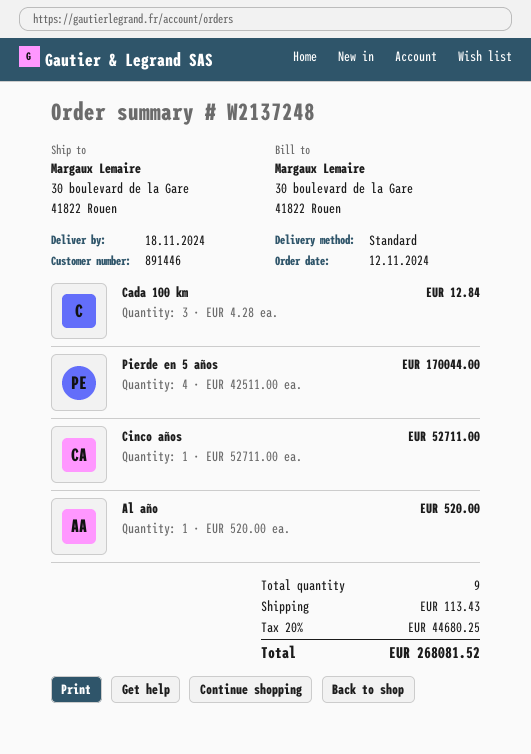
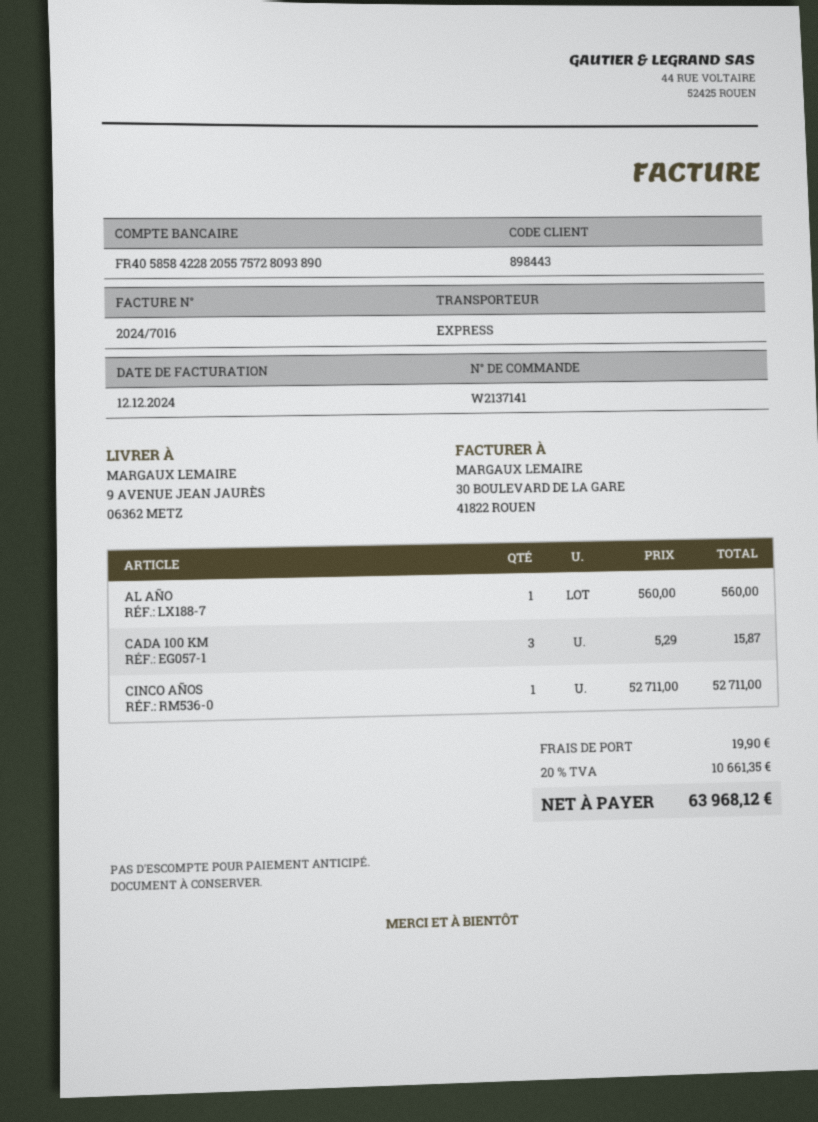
order number: W2137248 -> W2137141
customer number: 891446 -> 898443
shipping method: standard -> express
ship to: 30 boulevard de la Gare, 41822 Rouen -> 9 AVENUE JEAN JAURÈS, 06362 METZ
Cada 100 km: 3 x 4.28 = 12.84 -> 3 x 5.29 = 15.87
Pierde en 5 años: 4 x 42511.00 = 170044.00 -> none
Al año: 1 x 520.00 = 520.00 -> 1 x 560.00 = 560.00
shipping: 113.43 -> 19.90
tax: 20% = 44680.25 -> 20% = 10661.35
total: 268081.52 -> 63968.12

